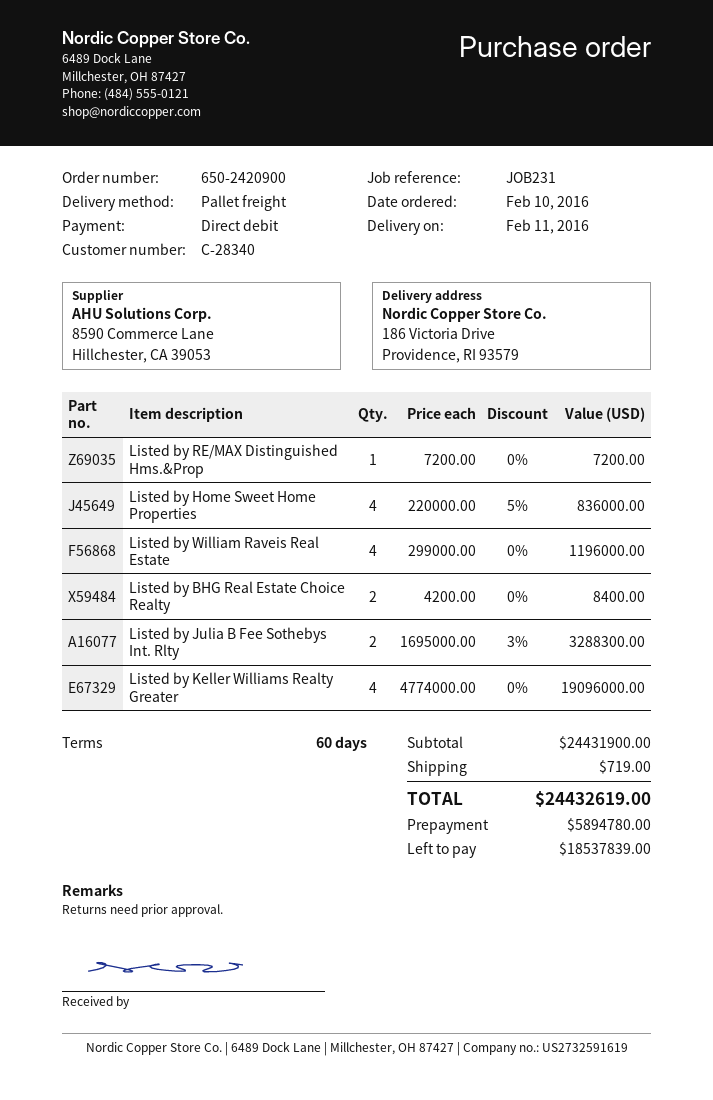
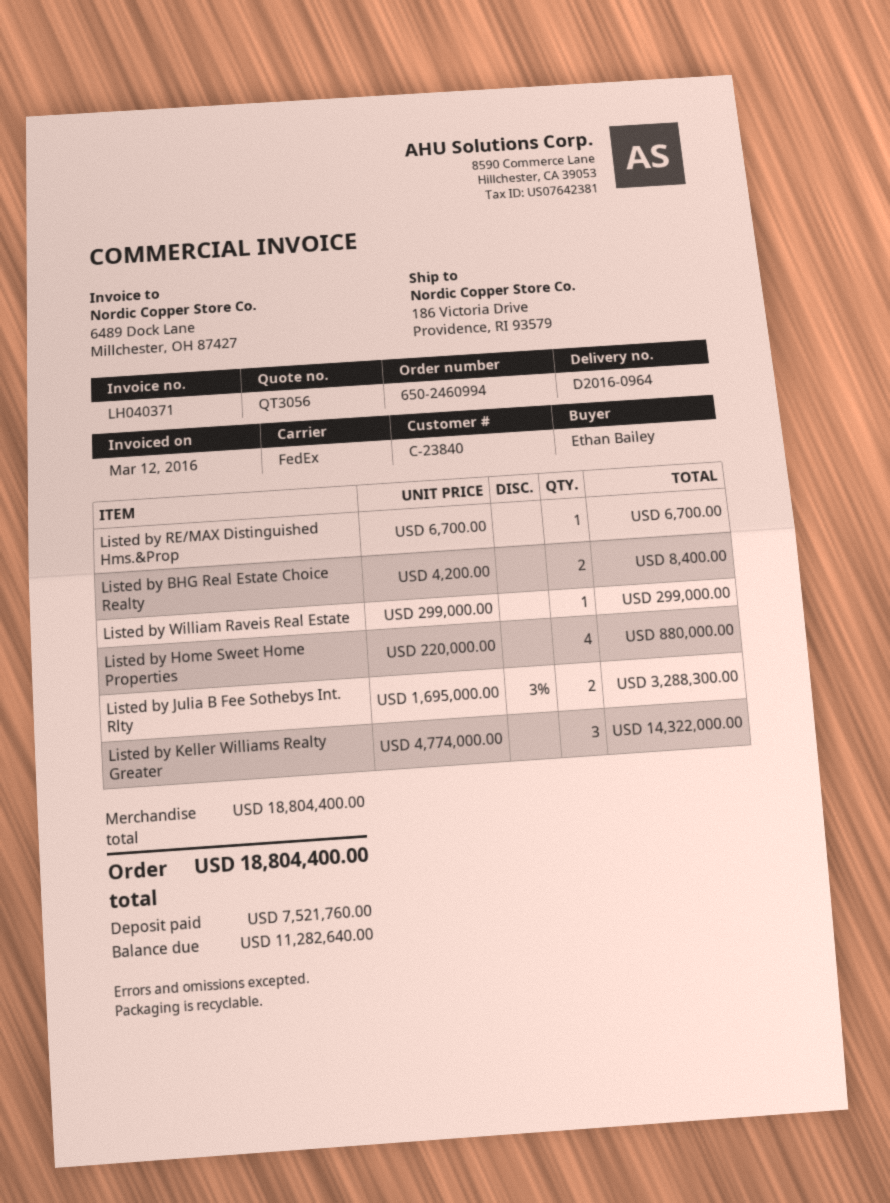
order number: 650-2420900 -> 650-2460994
customer number: C-28340 -> C-23840
shipping method: pallet freight -> FedEx
Listed by RE/MAX Distinguished Hms.&Prop: 1 x 7200.00 = 7200.00 -> 1 x 6700.00 = 6700.00
Listed by Home Sweet Home Properties: 4 x 220000.00 - 5% = 836000.00 -> 4 x 220000.00 = 880000.00
Listed by William Raveis Real Estate: 4 x 299000.00 = 1196000.00 -> 1 x 299000.00 = 299000.00
Listed by Keller Williams Realty Greater: 4 x 4774000.00 = 19096000.00 -> 3 x 4774000.00 = 14322000.00
subtotal: 24431900.00 -> 18804400.00
shipping: 719.00 -> none
total: 24432619.00 -> 18804400.00
deposit: 5894780.00 -> 7521760.00
balance: 18537839.00 -> 11282640.00

